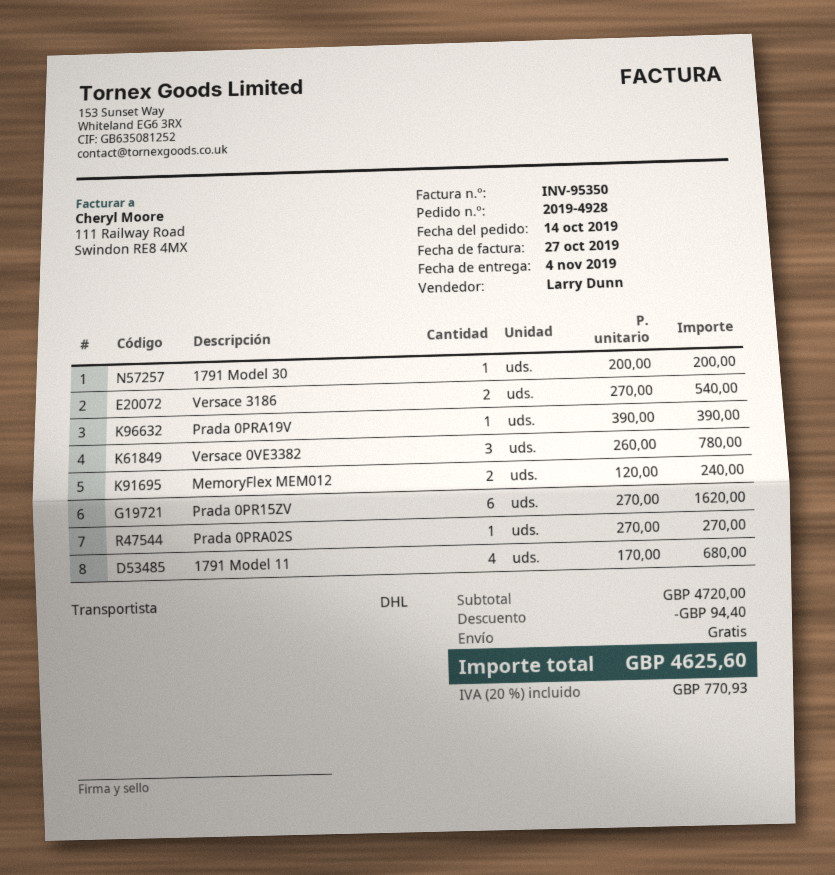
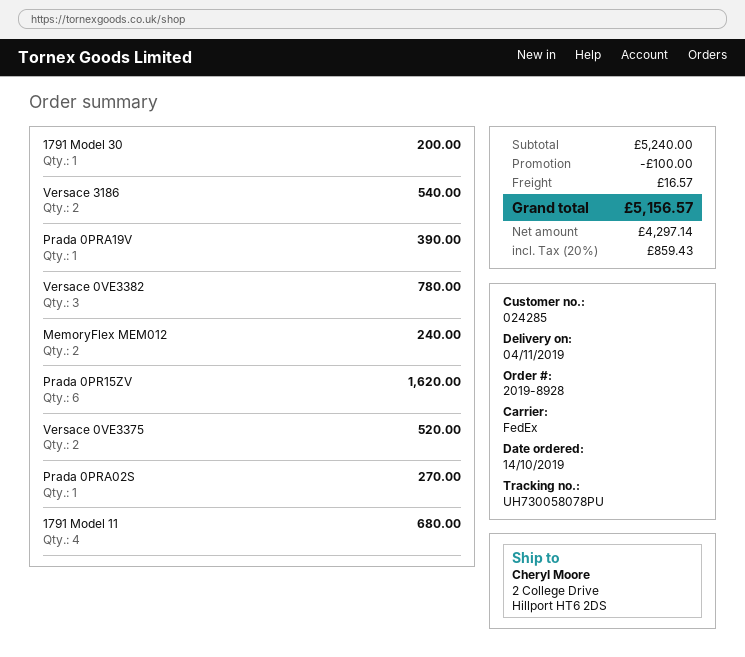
order number: 2019-4928 -> 2019-8928
shipping method: DHL -> FedEx
Versace 0VE3375: none -> 2 for 520.00
subtotal: 4720.00 -> 5240.00
discount: 94.40 -> 100.00
shipping: 0.00 -> 16.57
tax: 20% = 770.93 -> 20% = 859.43
total: 4625.60 -> 5156.57

